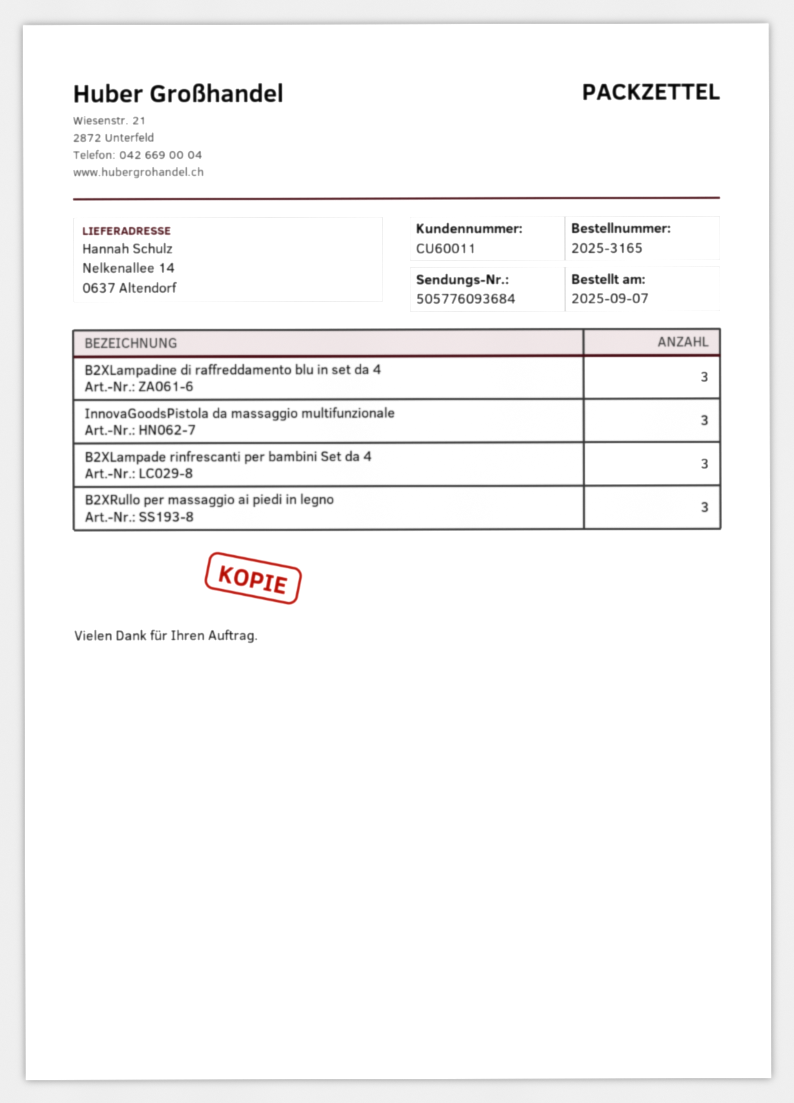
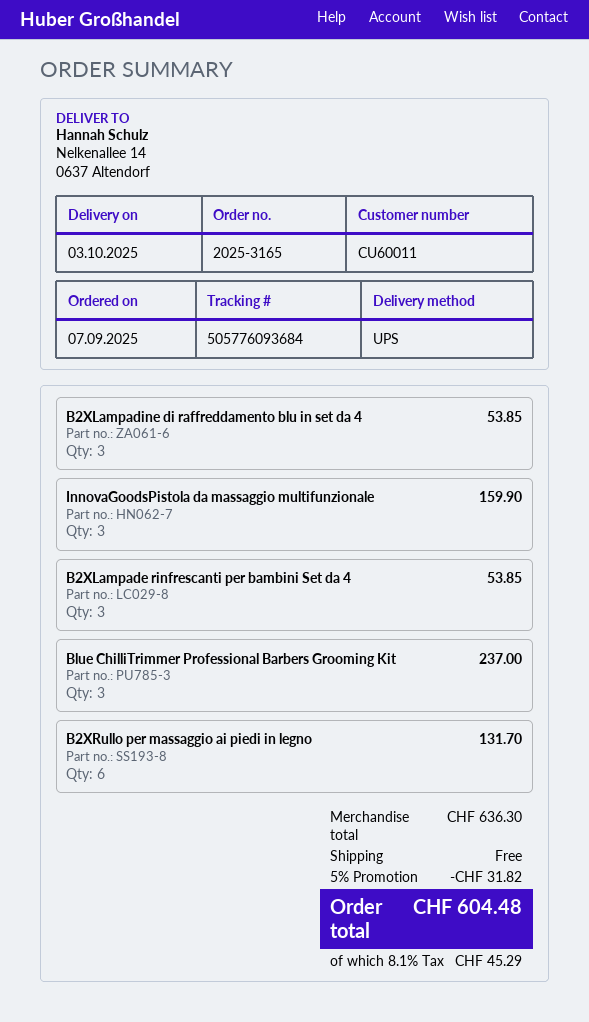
B2XRullo per massaggio ai piedi in legno: 3 -> 6
Blue ChilliTrimmer Professional Barbers Grooming Kit: none -> 3

